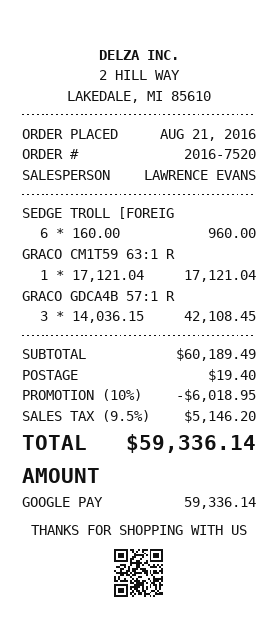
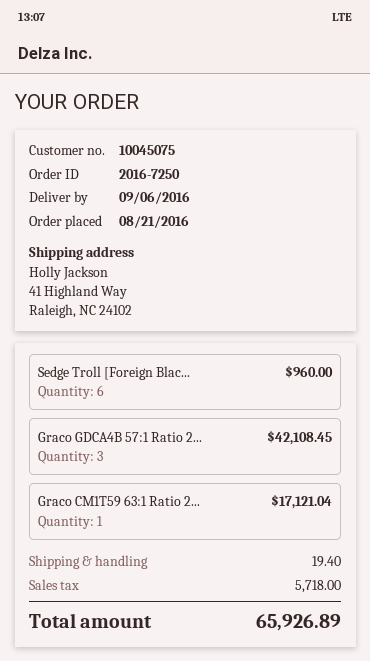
order number: 2016-7520 -> 2016-7250
discount: 10% = 6018.95 -> none
tax: 5146.20 -> 5718.00
total: 59336.14 -> 65926.89

